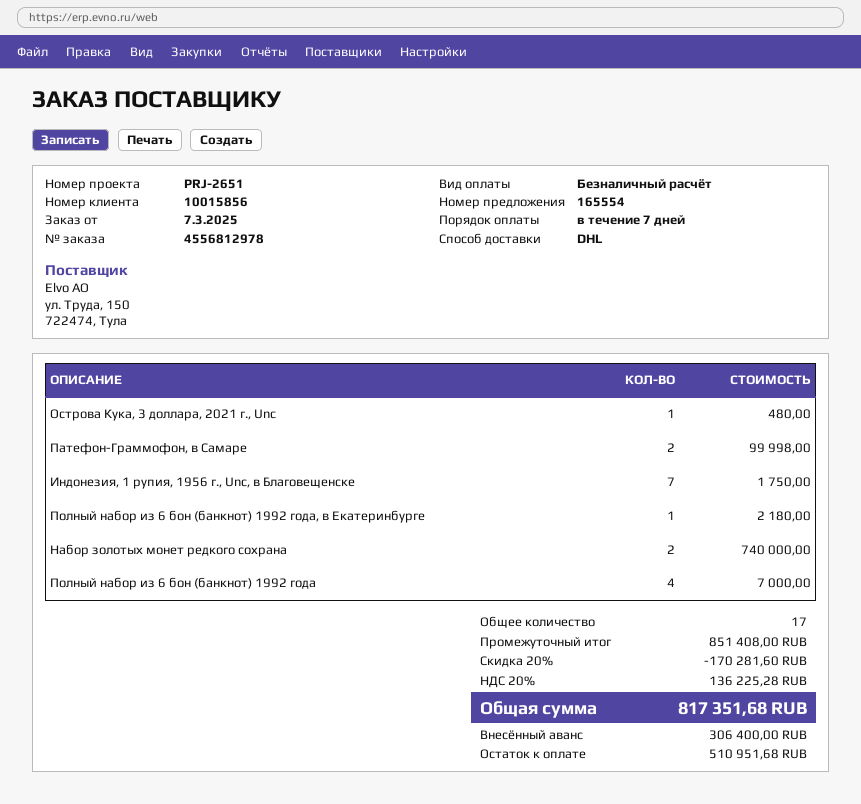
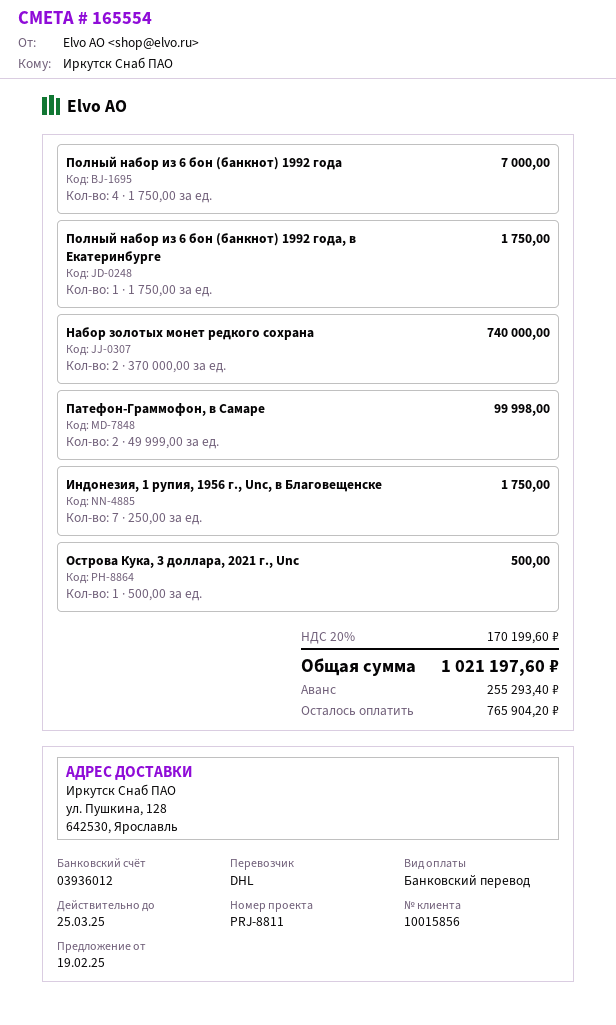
reference: PRJ-2651 -> PRJ-8811
Острова Кука, 3 доллара, 2021 г., Unc: 1 for 480.00 -> 1 for 500.00
Полный набор из 6 бон (банкнот) 1992 года, в Екатеринбурге: 1 for 2180.00 -> 1 for 1750.00
discount: 20% = 170281.60 -> none
tax: 20% = 136225.28 -> 20% = 170199.60
total: 817351.68 -> 1021197.60
deposit: 306400.00 -> 255293.40
balance: 510951.68 -> 765904.20

